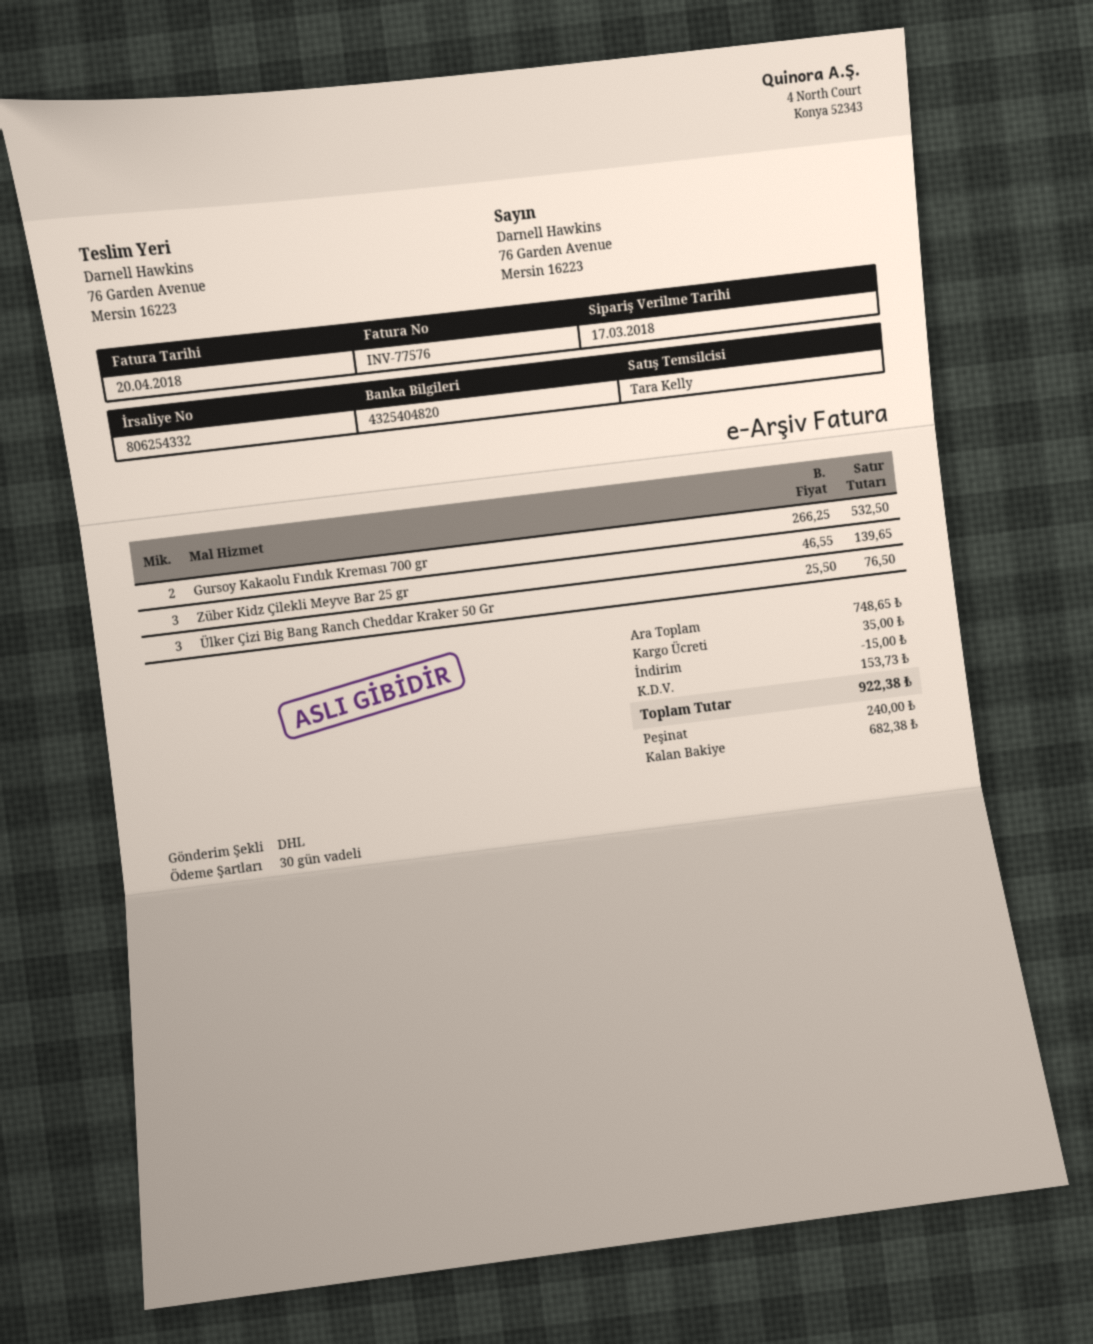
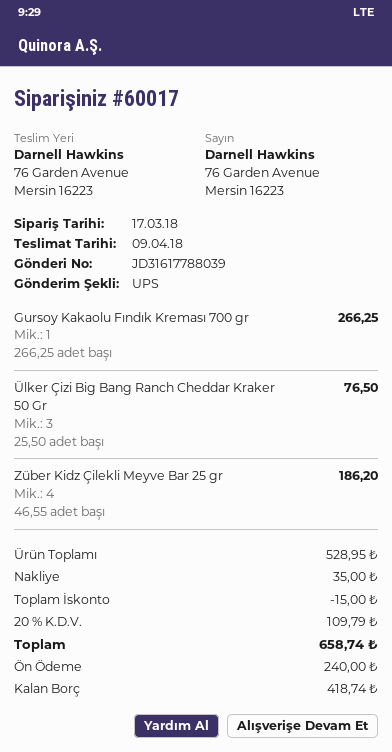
shipping method: DHL -> UPS
Gursoy Kakaolu Fındık Kreması 700 gr: 2 x 266.25 = 532.50 -> 1 x 266.25 = 266.25
Züber Kidz Çilekli Meyve Bar 25 gr: 3 x 46.55 = 139.65 -> 4 x 46.55 = 186.20
subtotal: 748.65 -> 528.95
tax: 153.73 -> 109.79
total: 922.38 -> 658.74
balance: 682.38 -> 418.74

